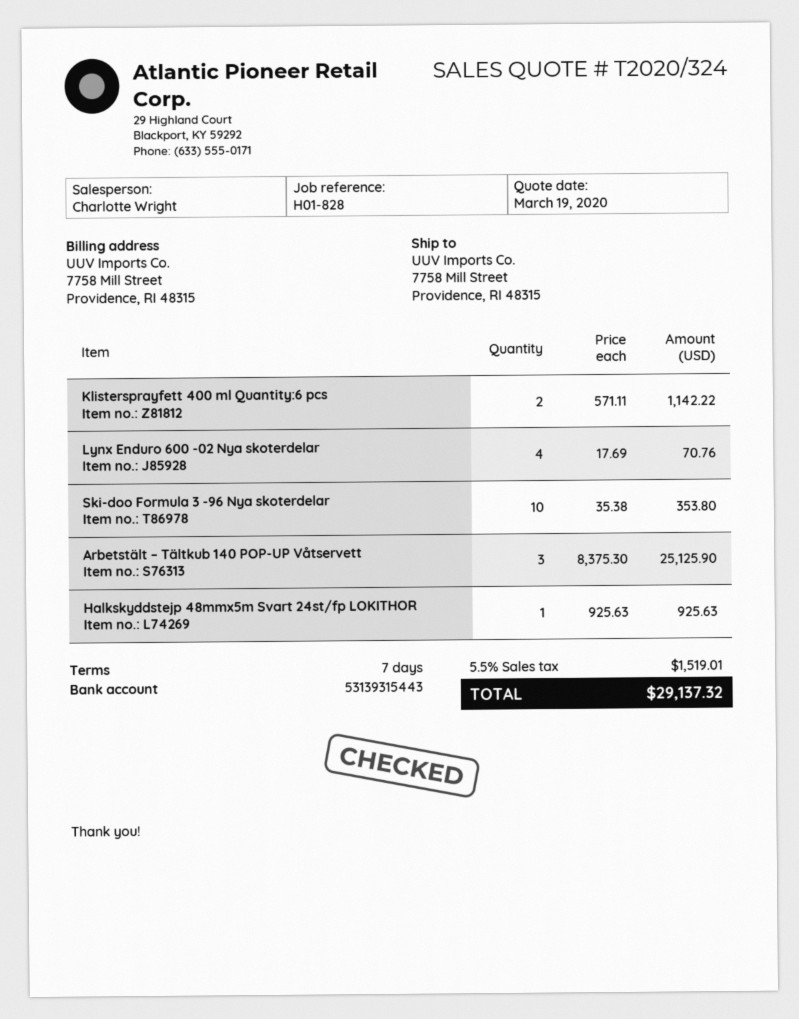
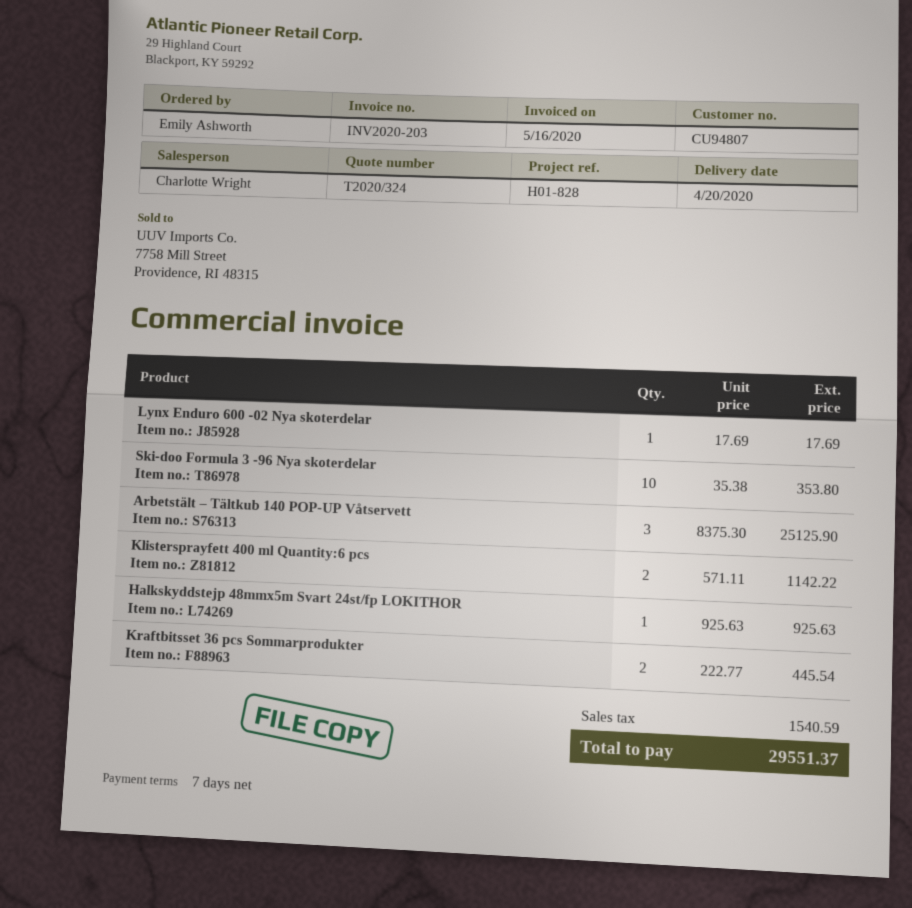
Lynx Enduro 600 -02 Nya skoterdelar: 4 x 17.69 = 70.76 -> 1 x 17.69 = 17.69
Kraftbitsset 36 pcs Sommarprodukter: none -> 2 x 222.77 = 445.54
tax: 1519.01 -> 1540.59
total: 29137.32 -> 29551.37

